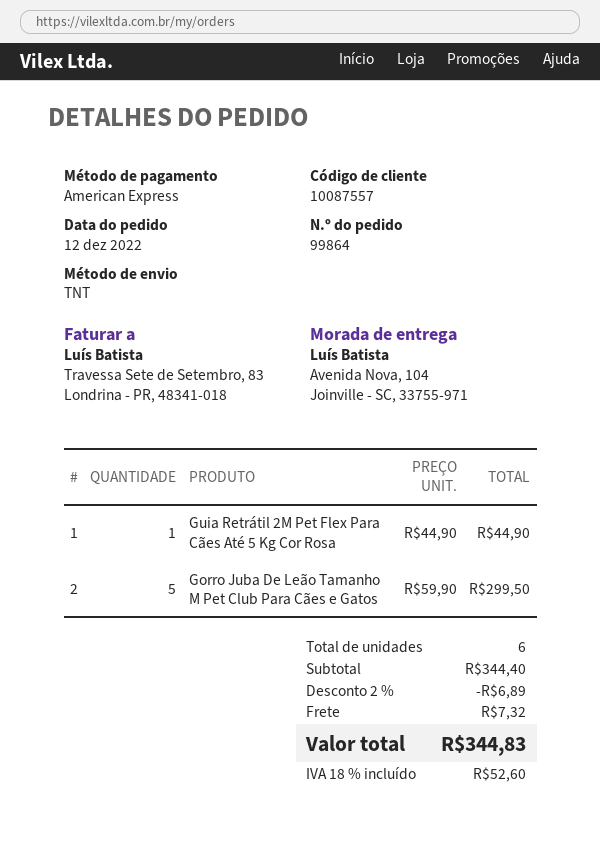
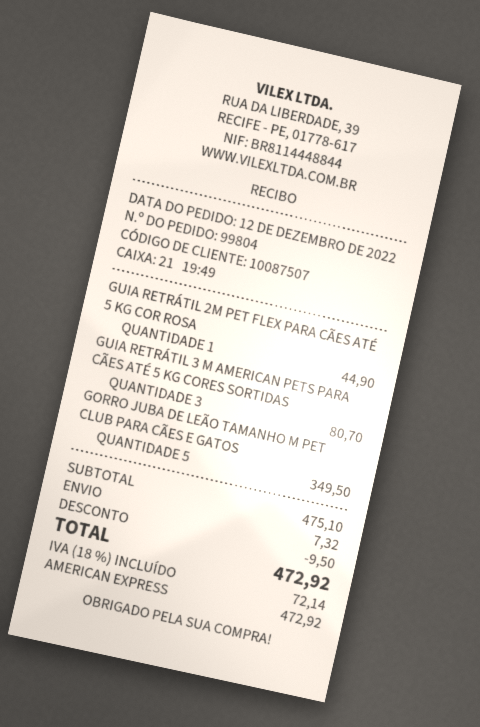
order number: 99864 -> 99804
customer number: 10087557 -> 10087507
Gorro Juba De Leão Tamanho M Pet Club Para Cães e Gatos: 5 for 299.50 -> 5 for 349.50
GUIA RETRÁTIL 3 M AMERICAN PETS PARA CÃES ATÉ 5 KG CORES SORTIDAS: none -> 3 for 80.70
subtotal: 344.40 -> 475.10
discount: 6.89 -> 9.50
tax: 18% = 52.60 -> 18% = 72.14
total: 344.83 -> 472.92

